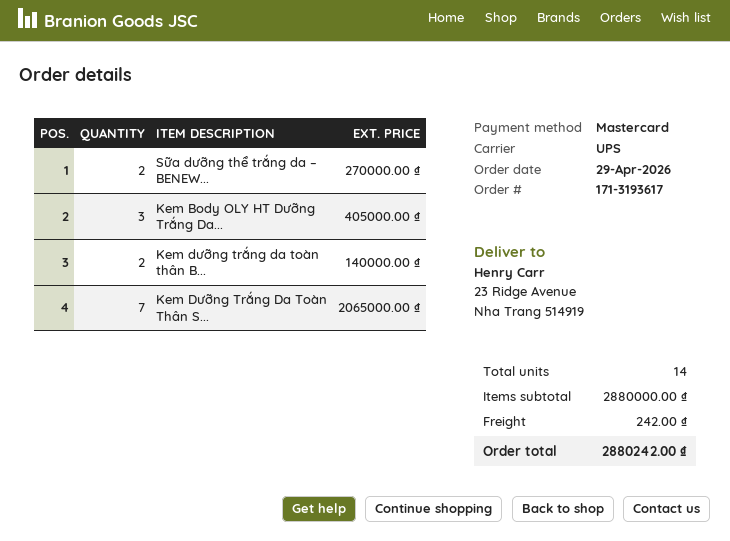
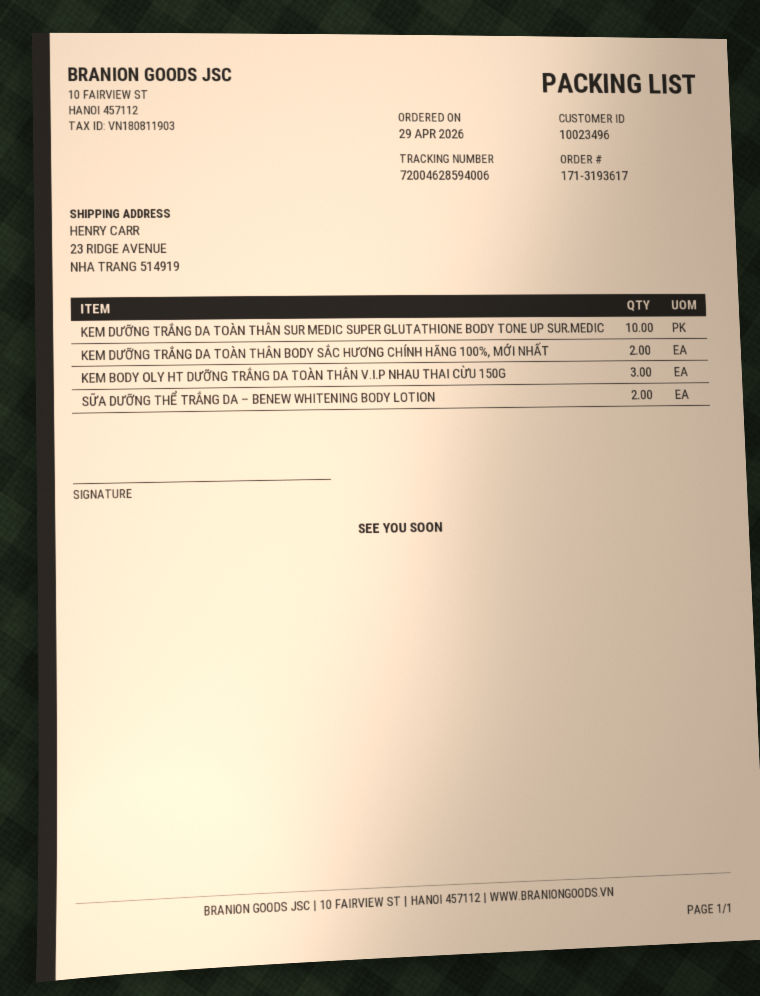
Kem Dưỡng Trắng Da Toàn Thân S...: 7 -> 10

